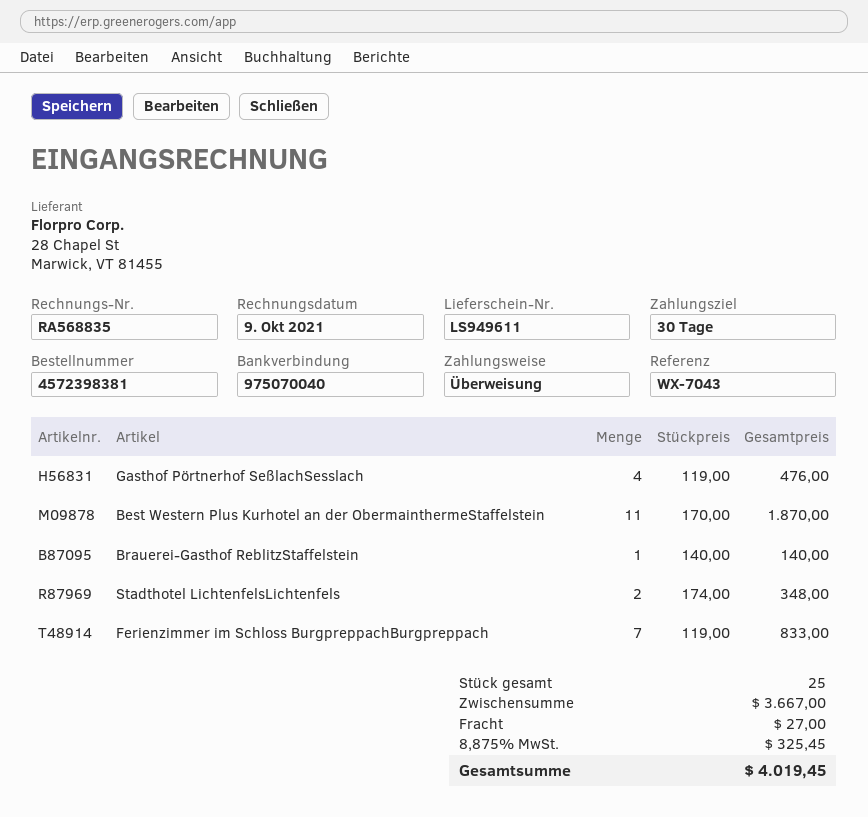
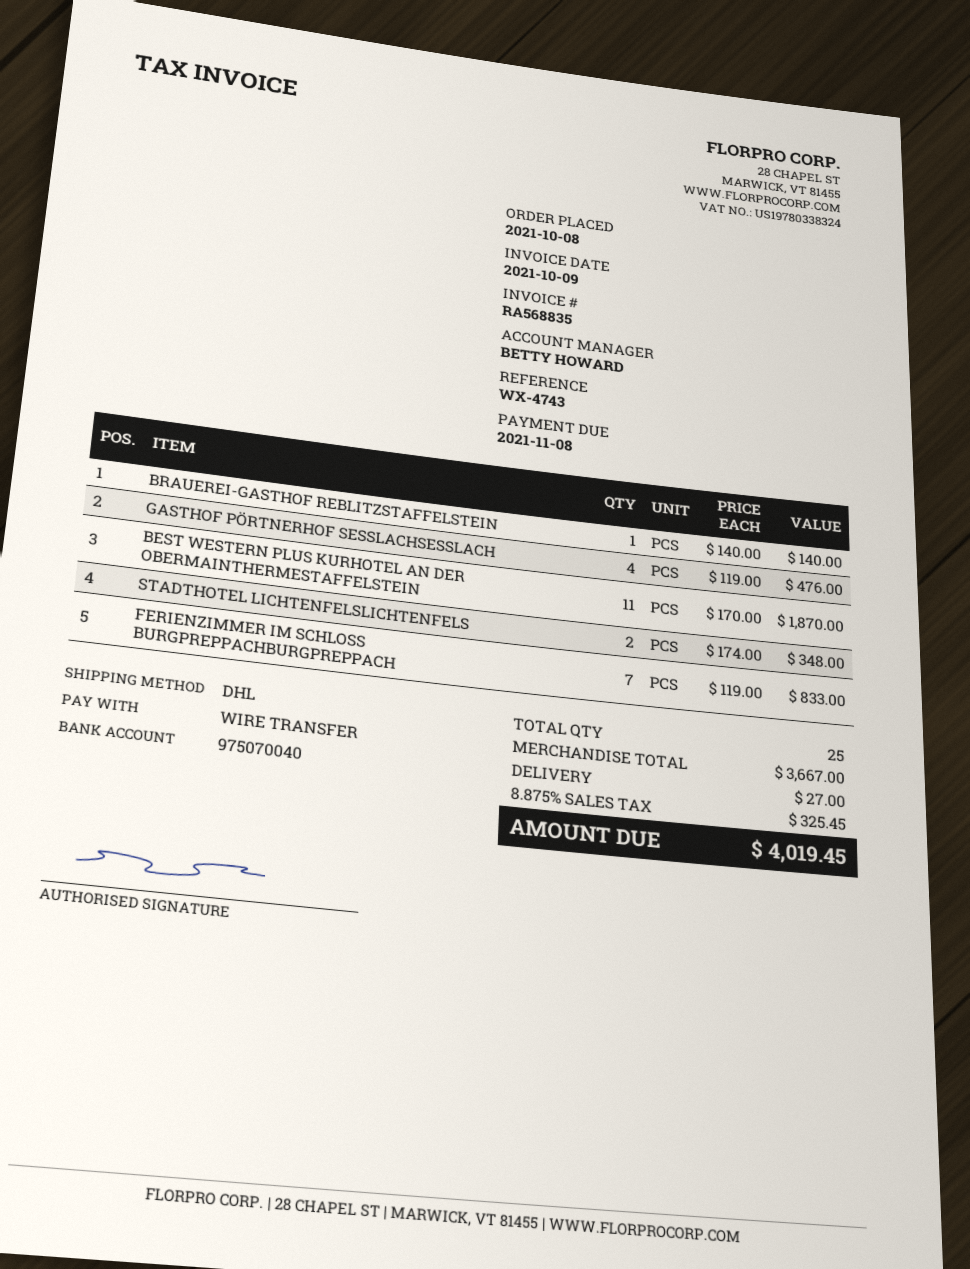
reference: WX-7043 -> WX-4743

